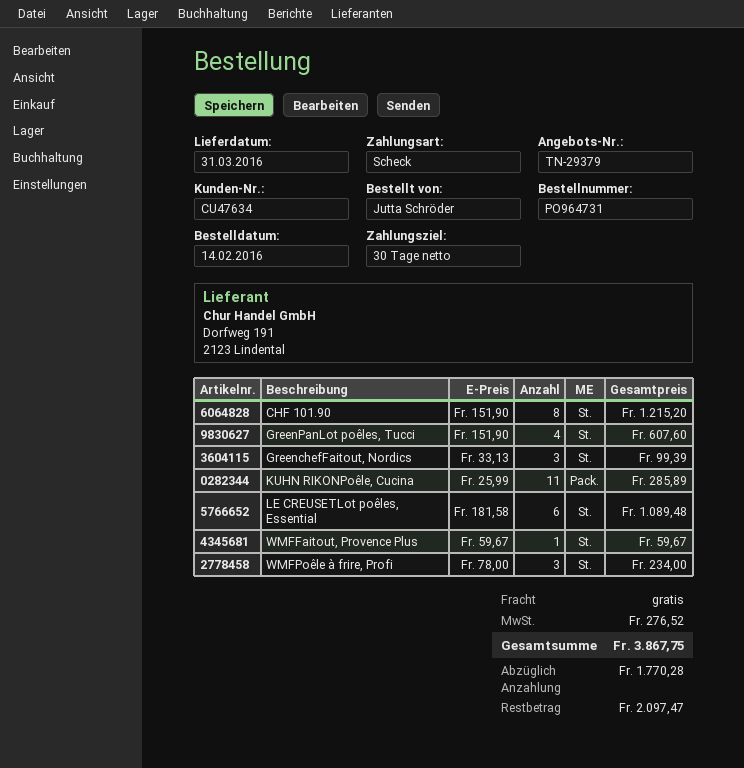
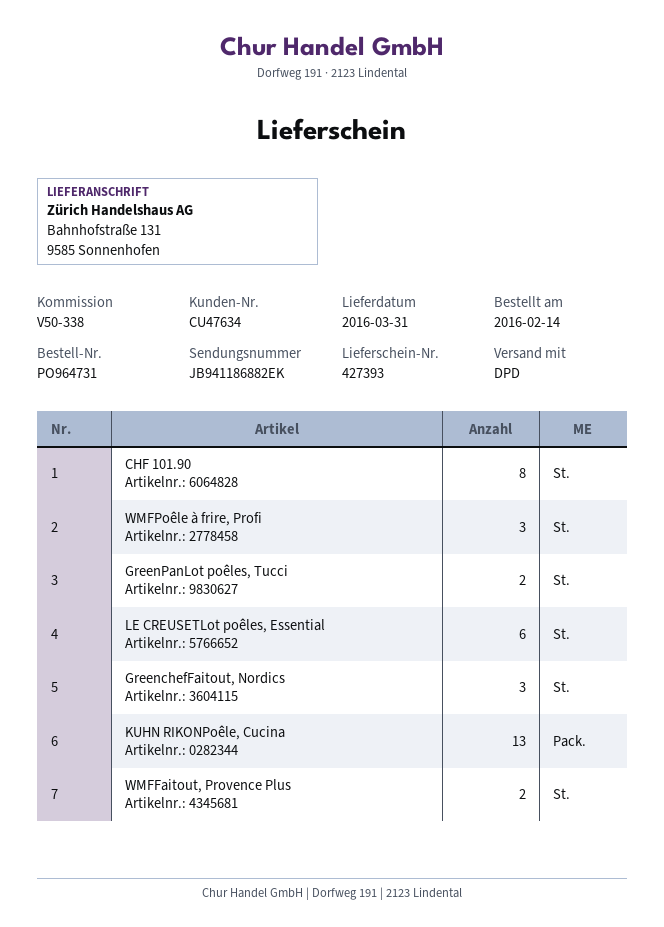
GreenPanLot poêles, Tucci: 4 -> 2
KUHN RIKONPoêle, Cucina: 11 -> 13
WMFFaitout, Provence Plus: 1 -> 2

